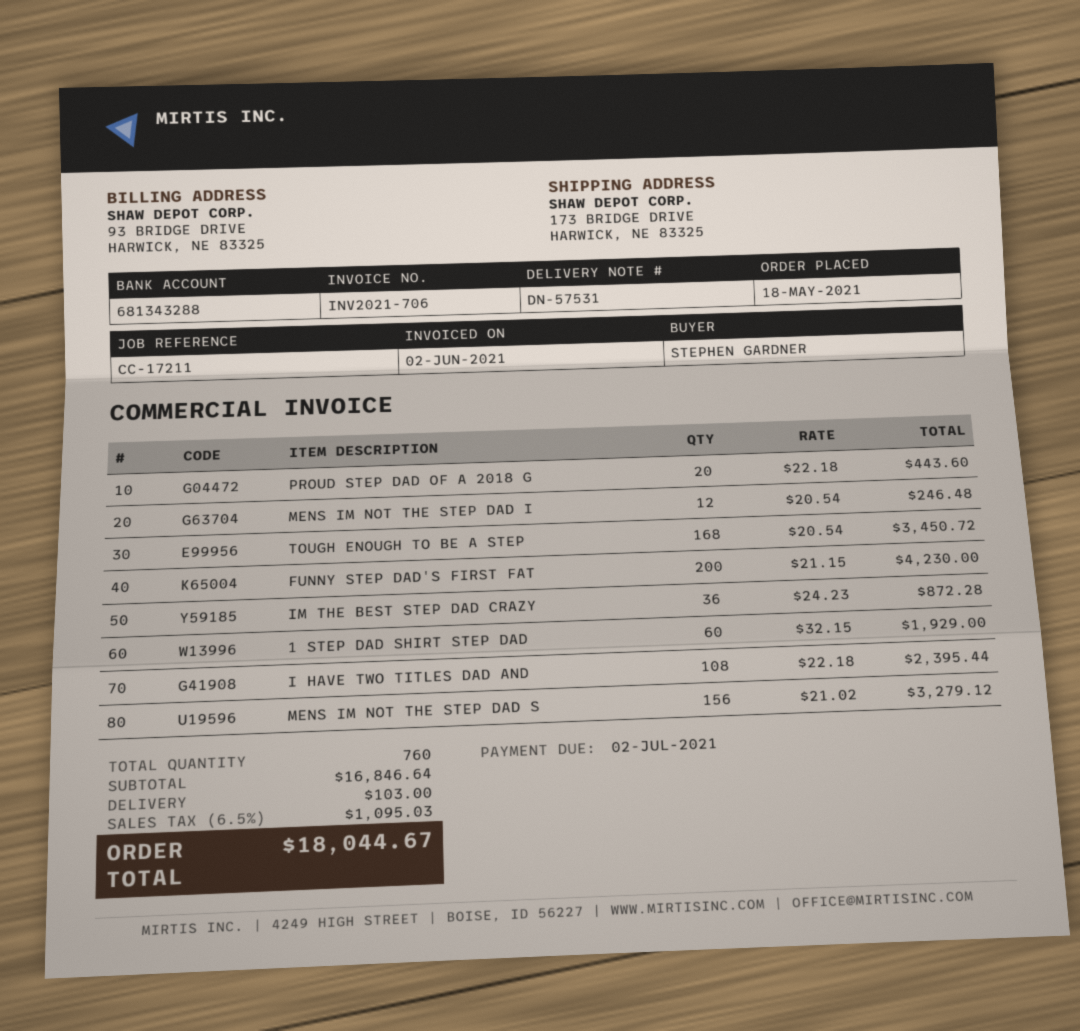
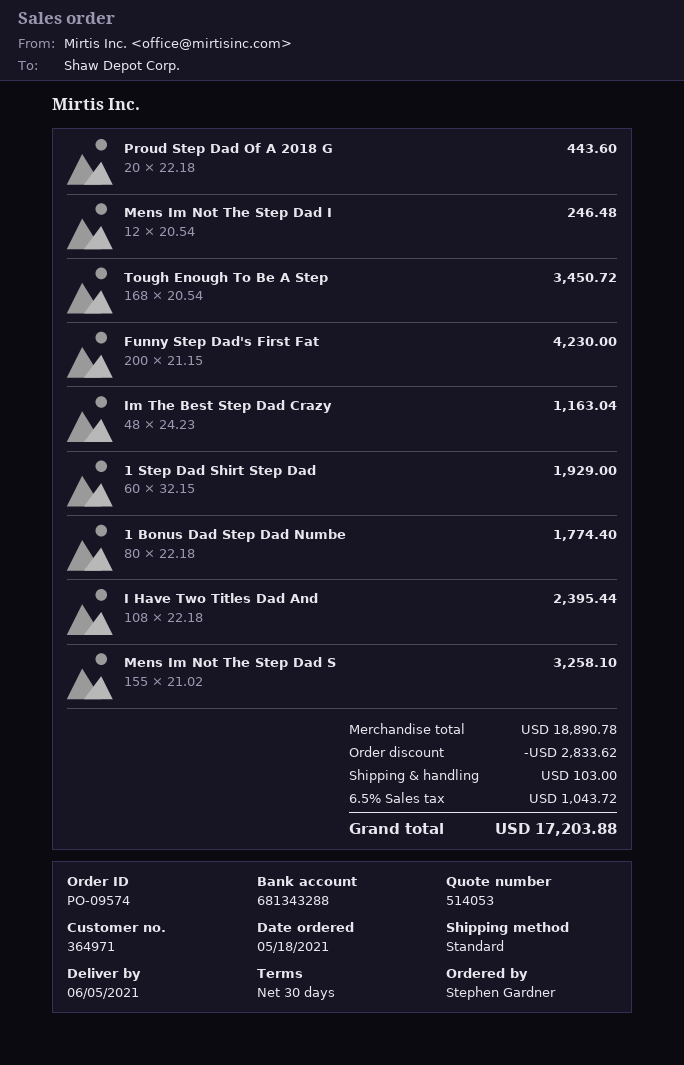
IM THE BEST STEP DAD CRAZY: 36 x 24.23 = 872.28 -> 48 x 24.23 = 1163.04
MENS IM NOT THE STEP DAD S: 156 x 21.02 = 3279.12 -> 155 x 21.02 = 3258.10
1 Bonus Dad Step Dad Numbe: none -> 80 x 22.18 = 1774.40
subtotal: 16846.64 -> 18890.78
discount: none -> 2833.62
tax: 6.5% = 1095.03 -> 6.5% = 1043.72
total: 18044.67 -> 17203.88

